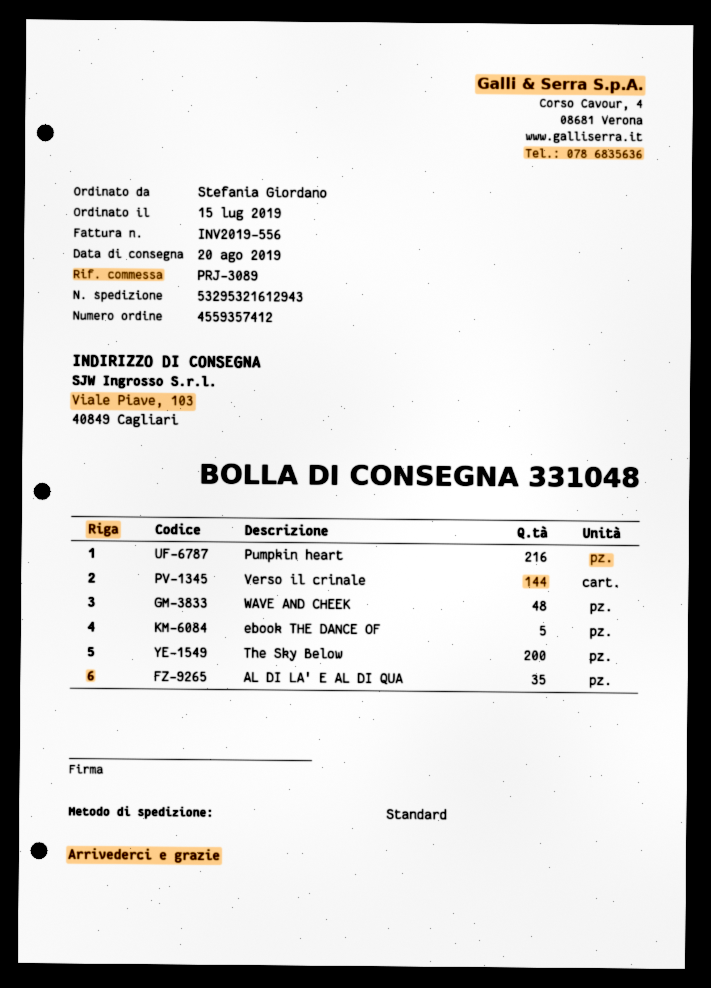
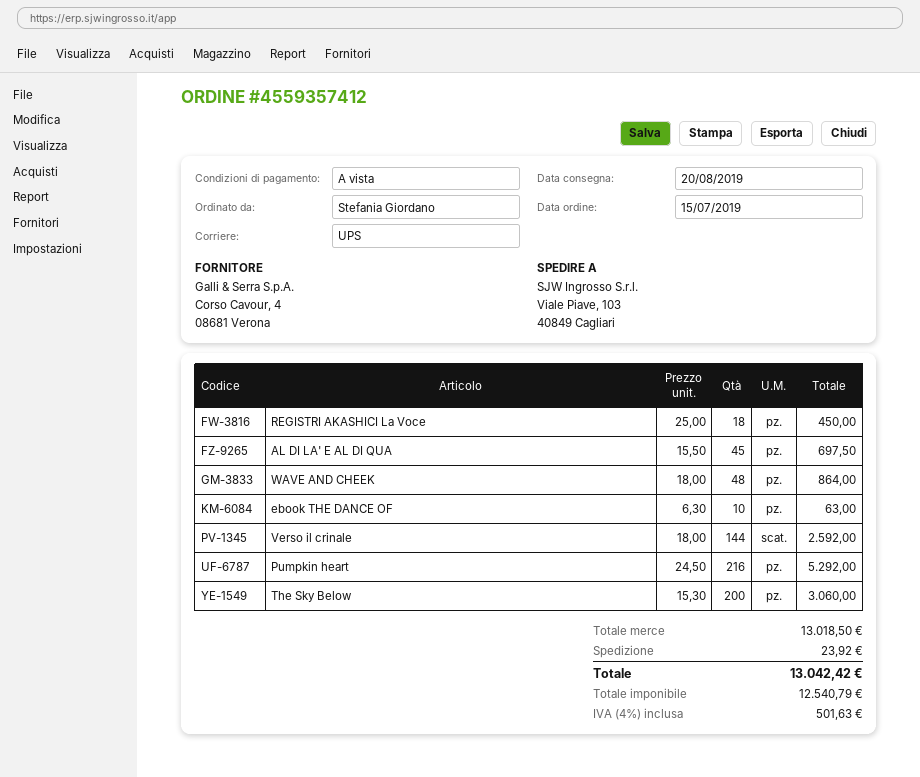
shipping method: standard -> UPS
ebook THE DANCE OF: 5 -> 10
AL DI LA' E AL DI QUA: 35 -> 45
REGISTRI AKASHICI La Voce: none -> 18

